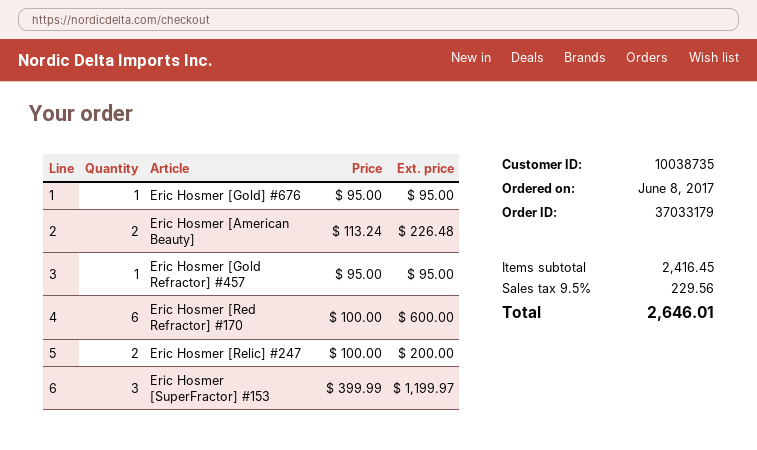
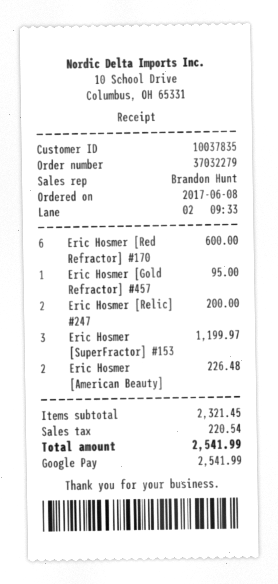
order number: 37033179 -> 37032279
customer number: 10038735 -> 10037835
Eric Hosmer [Gold] #676: 1 for 95.00 -> none
subtotal: 2416.45 -> 2321.45
tax: 229.56 -> 220.54
total: 2646.01 -> 2541.99

